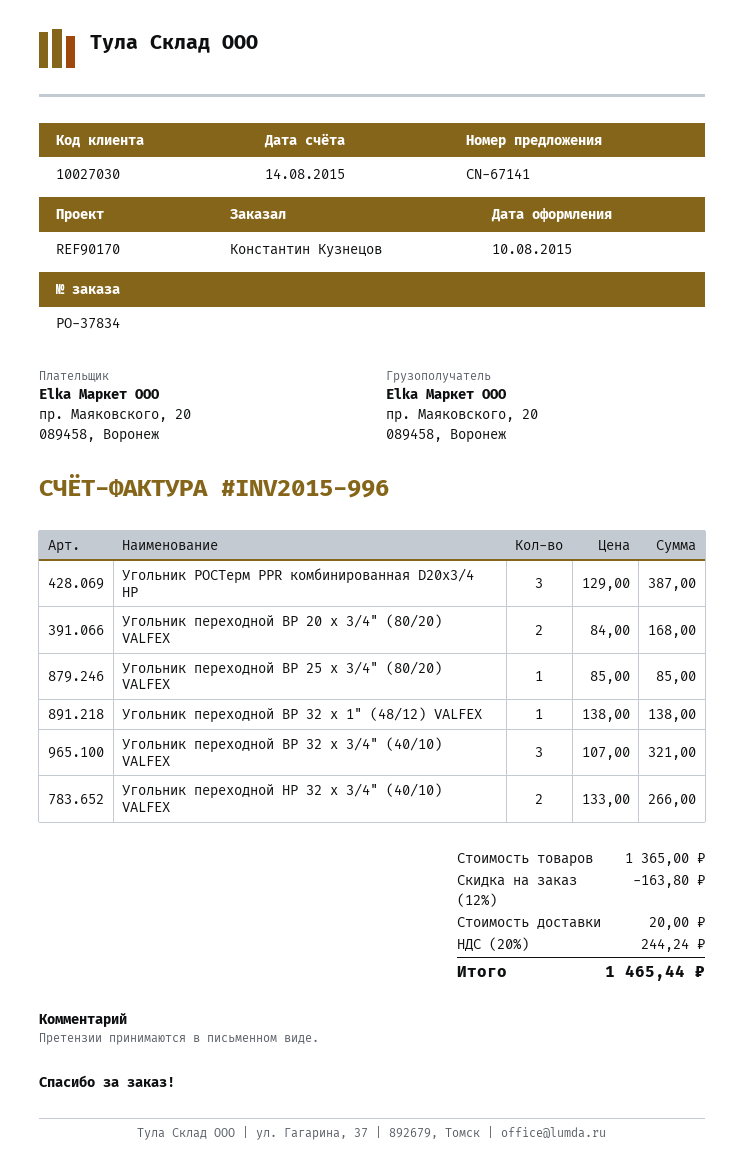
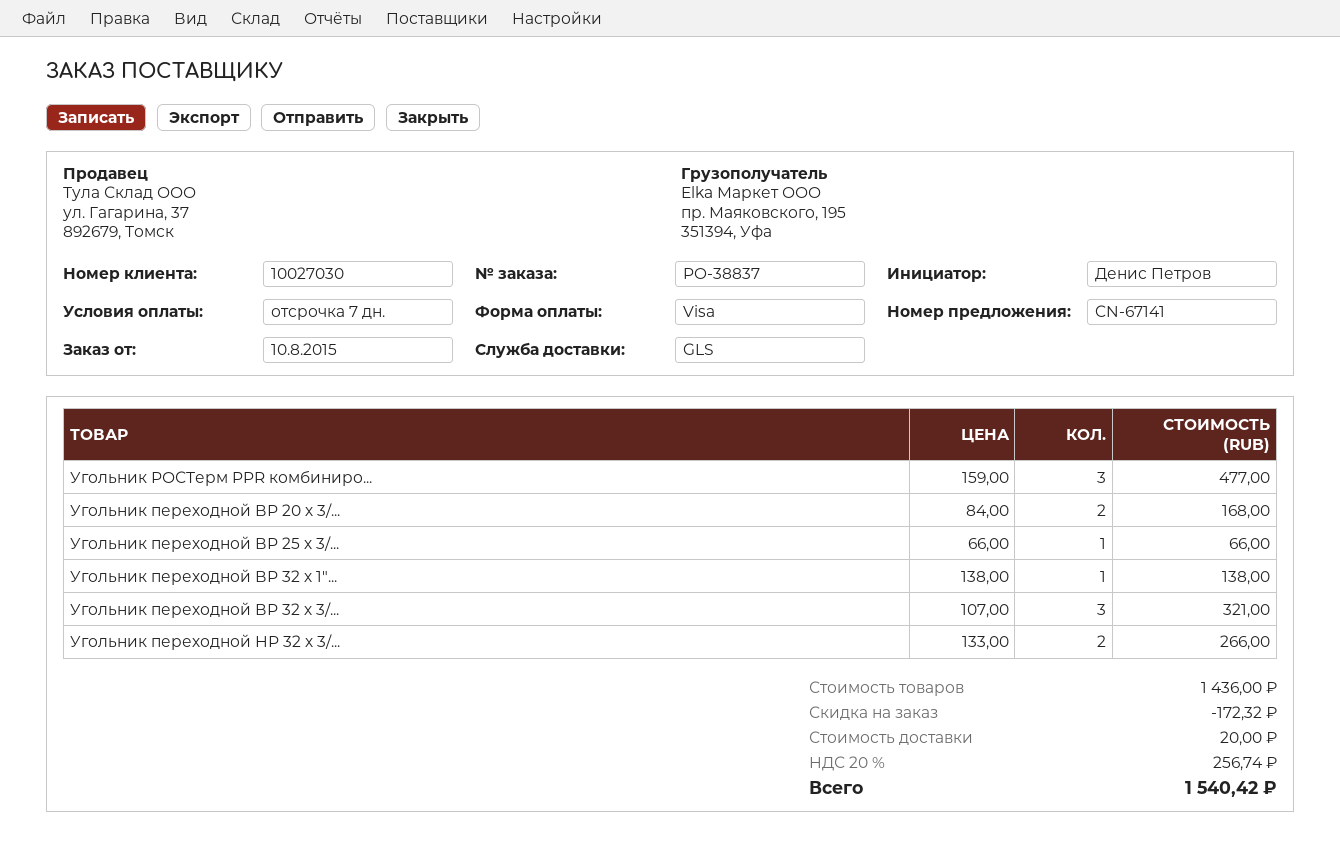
order number: PO-37834 -> PO-38837
ordered by: Константин Кузнецов -> Денис Петров
ship to: пр. Маяковского, 20, 089458, Воронеж -> пр. Маяковского, 195, 351394, Уфа
Угольник РОСТерм PPR комбинированная D20х3/4 НР: 3 x 129.00 = 387.00 -> 3 x 159.00 = 477.00
Угольник переходной ВР 25 х 3/4" (80/20) VALFEX: 1 x 85.00 = 85.00 -> 1 x 66.00 = 66.00
subtotal: 1365.00 -> 1436.00
discount: 163.80 -> 172.32
tax: 20% = 244.24 -> 20% = 256.74
total: 1465.44 -> 1540.42

